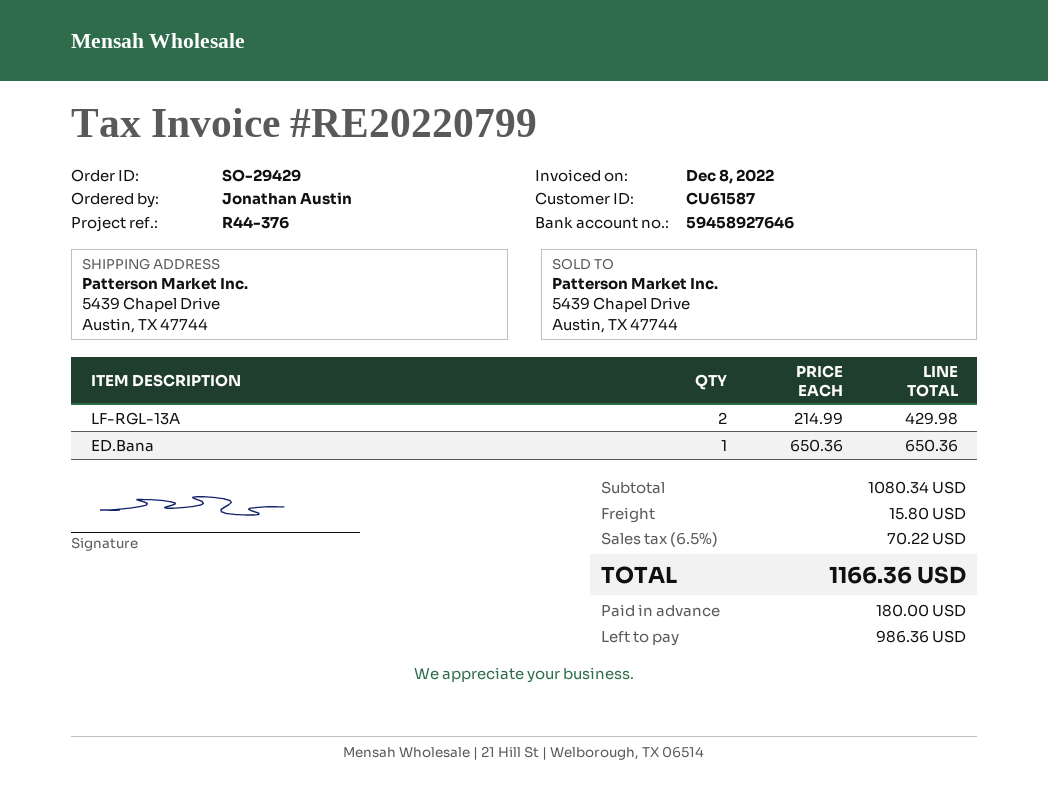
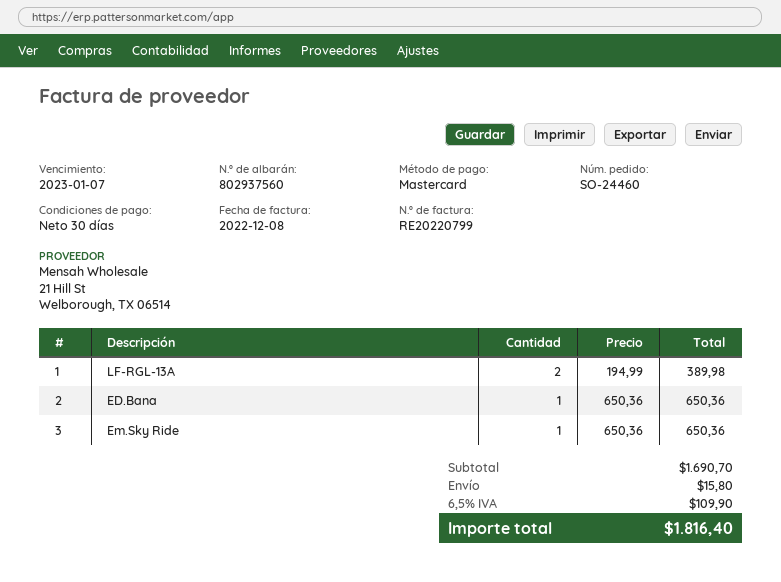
order number: SO-29429 -> SO-24460
LF-RGL-13A: 2 x 214.99 = 429.98 -> 2 x 194.99 = 389.98
Em.Sky Ride: none -> 1 x 650.36 = 650.36
subtotal: 1080.34 -> 1690.70
tax: 6.5% = 70.22 -> 6.5% = 109.90
total: 1166.36 -> 1816.40

